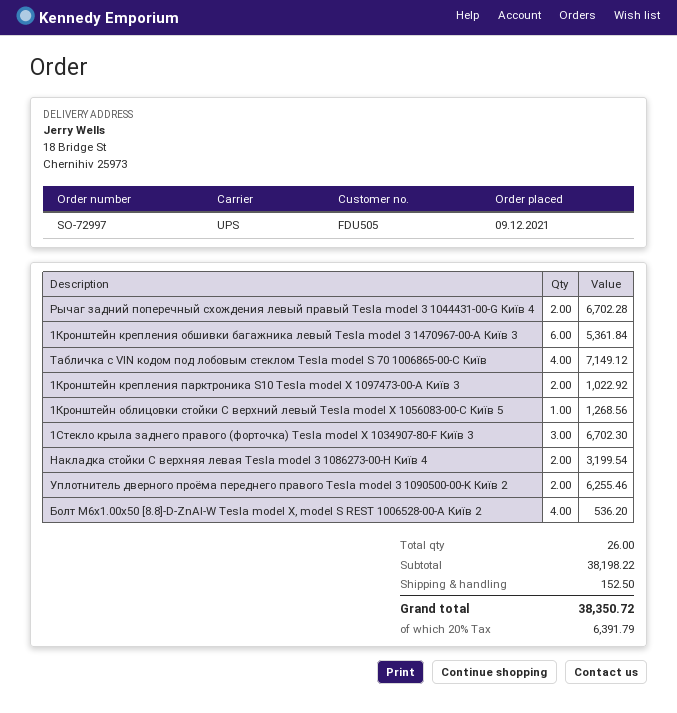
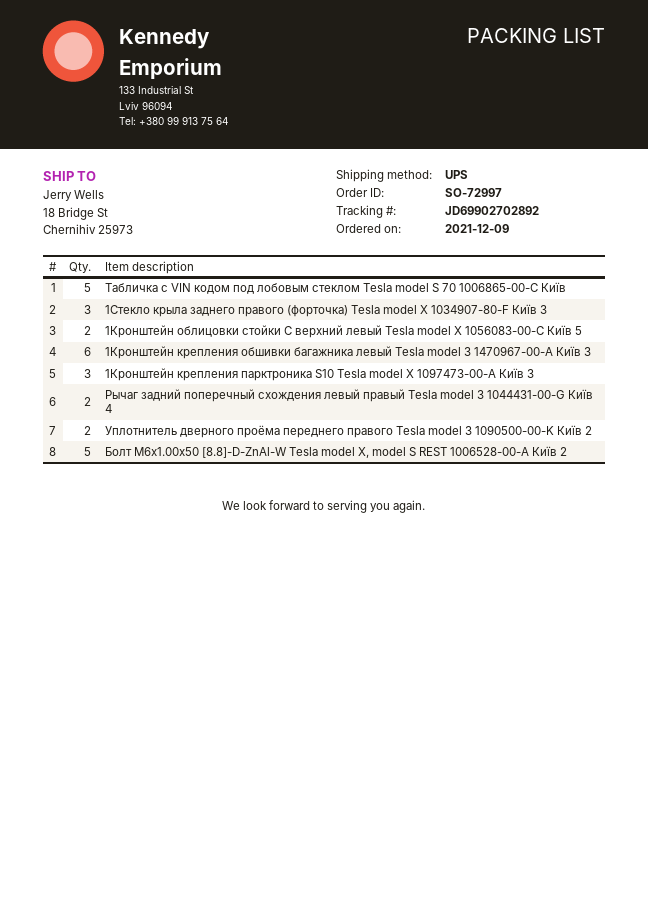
Табличка с VIN кодом под лобовым стеклом Tesla model S 70 1006865-00-C Київ: 4 -> 5
1Кронштейн крепления парктроника S10 Tesla model X 1097473-00-A Київ 3: 2 -> 3
1Кронштейн облицовки стойки C верхний левый Tesla model X 1056083-00-C Київ 5: 1 -> 2
Накладка стойки С верхняя левая Tesla model 3 1086273-00-H Київ 4: 2 -> none
Болт M6x1.00x50 [8.8]-D-ZnAl-W Tesla model X, model S REST 1006528-00-A Київ 2: 4 -> 5

